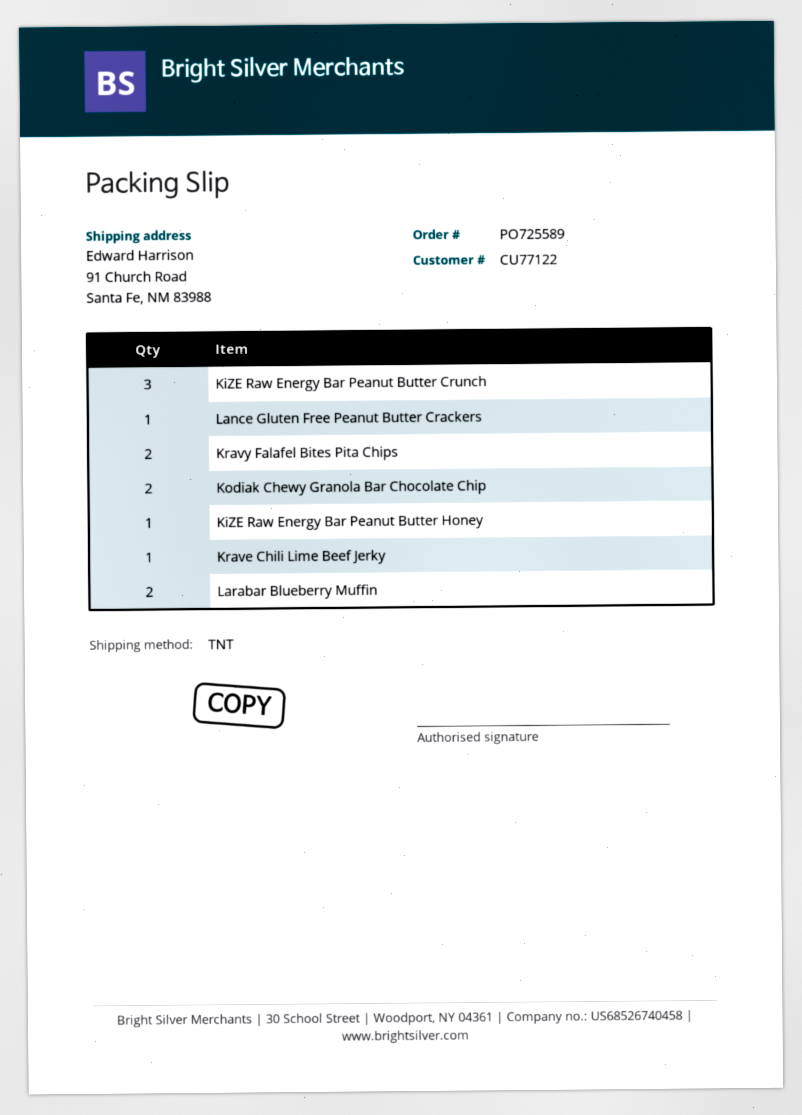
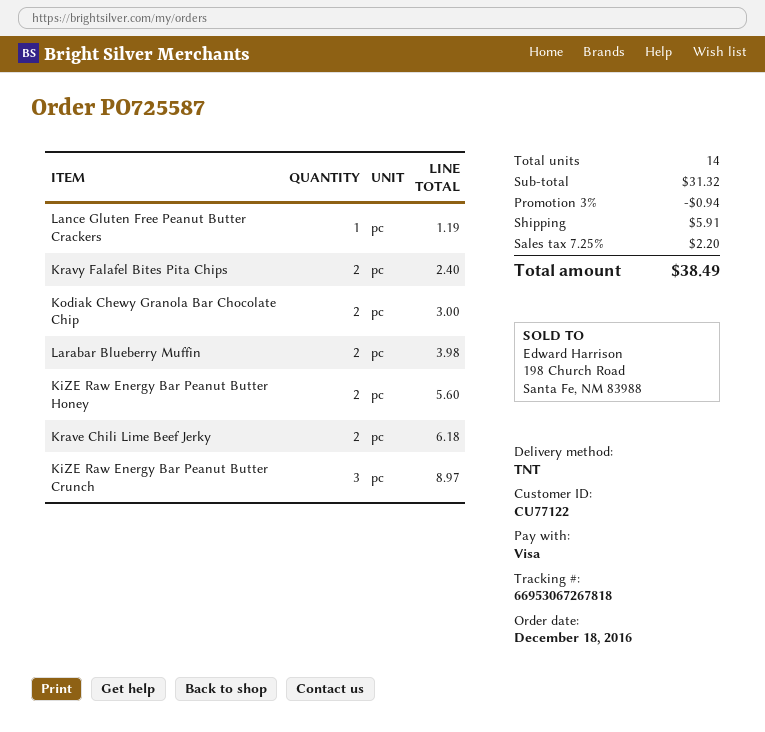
order number: PO725589 -> PO725587
KiZE Raw Energy Bar Peanut Butter Honey: 1 -> 2
Krave Chili Lime Beef Jerky: 1 -> 2

